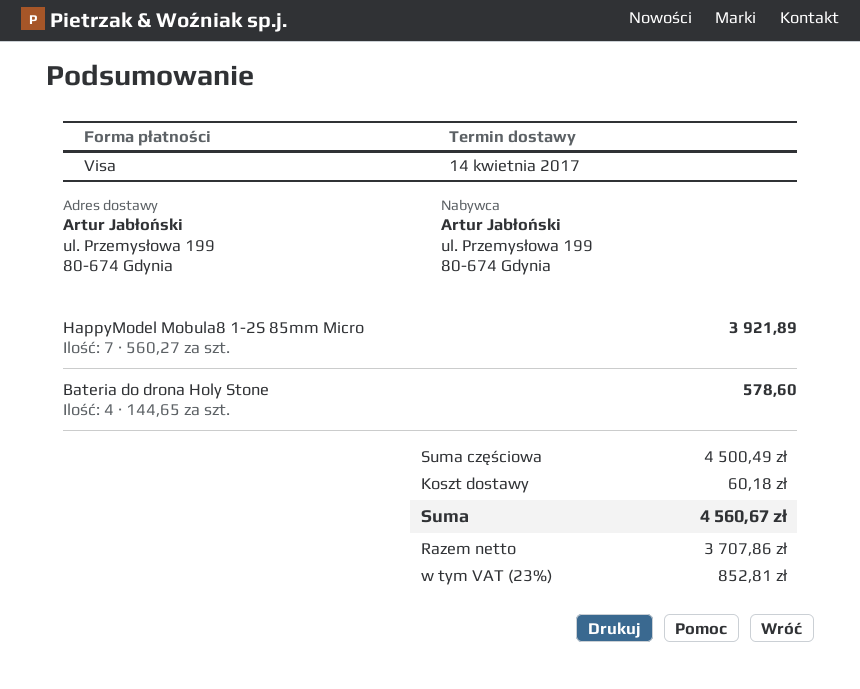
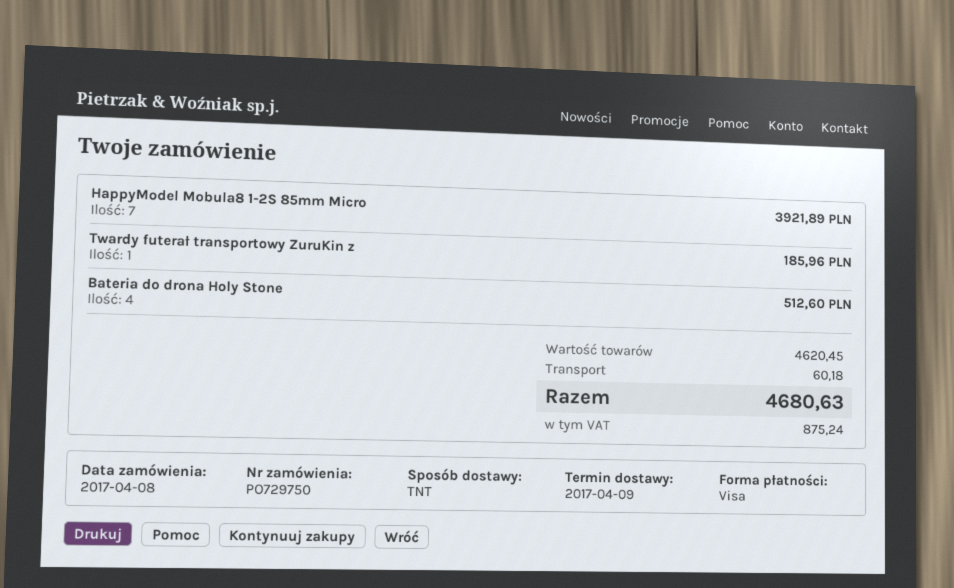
delivery date: 2017-04-14 -> 2017-04-09
Bateria do drona Holy Stone: 4 for 578.60 -> 4 for 512.60
Twardy futerał transportowy ZuruKin z: none -> 1 for 185.96
subtotal: 4500.49 -> 4620.45
tax: 852.81 -> 875.24
total: 4560.67 -> 4680.63

